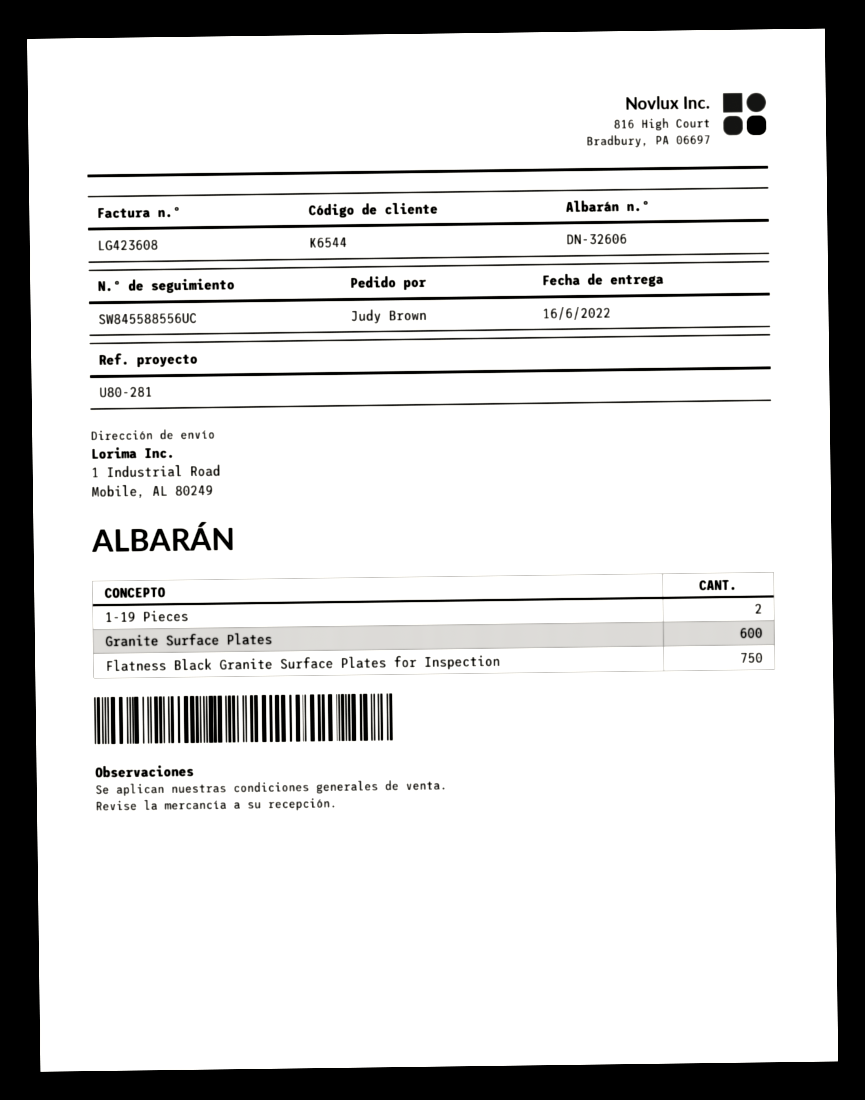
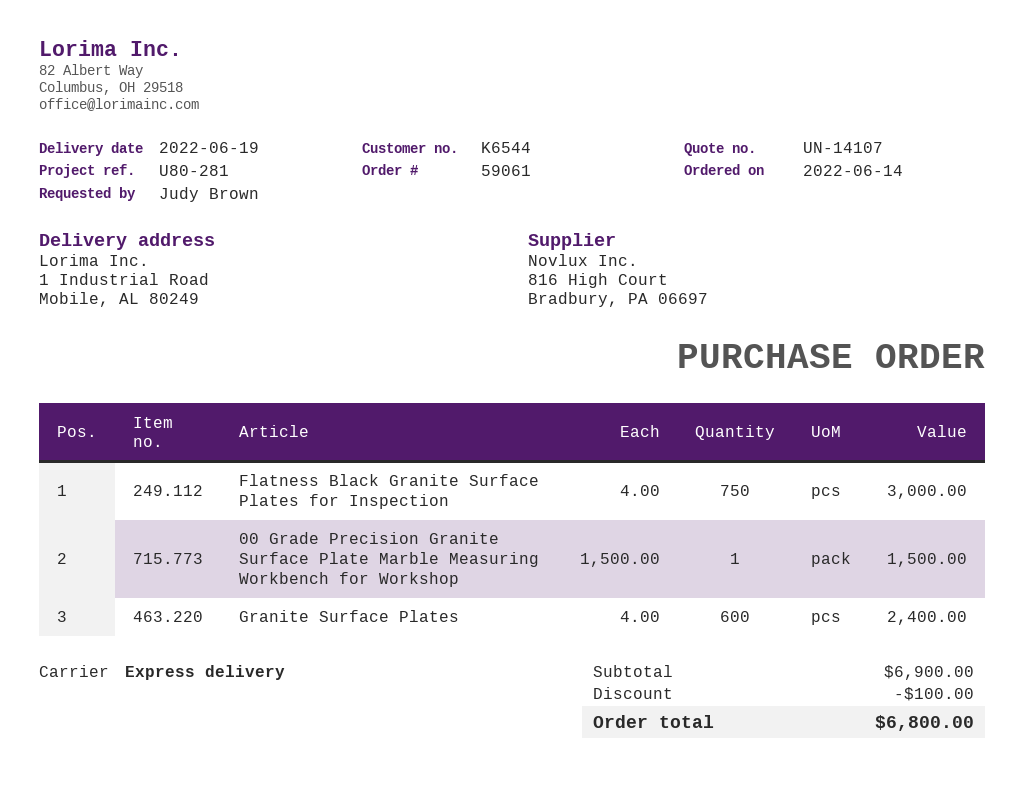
delivery date: 2022-06-16 -> 2022-06-19
1-19 Pieces: 2 -> none
00 Grade Precision Granite Surface Plate Marble Measuring Workbench for Workshop: none -> 1

